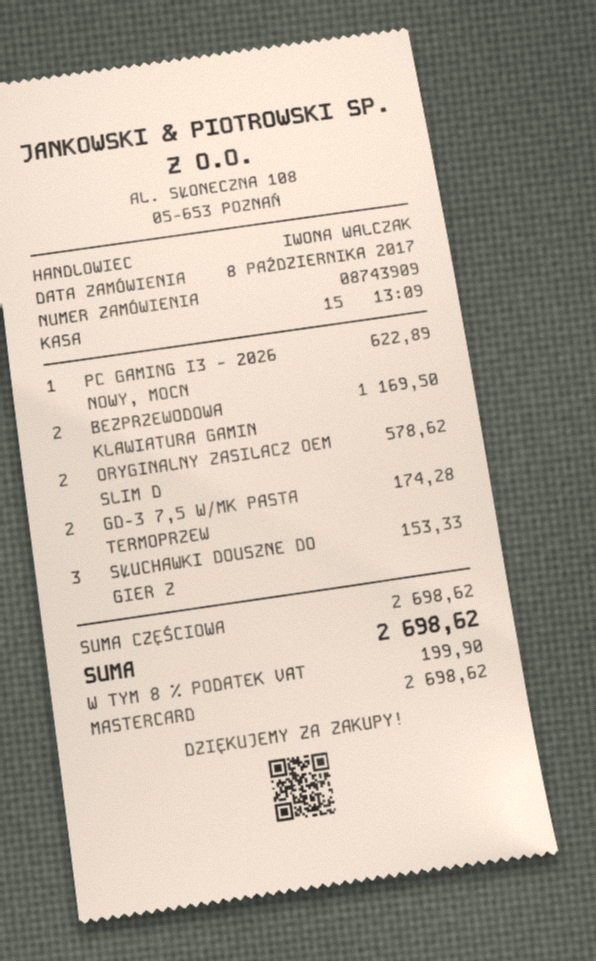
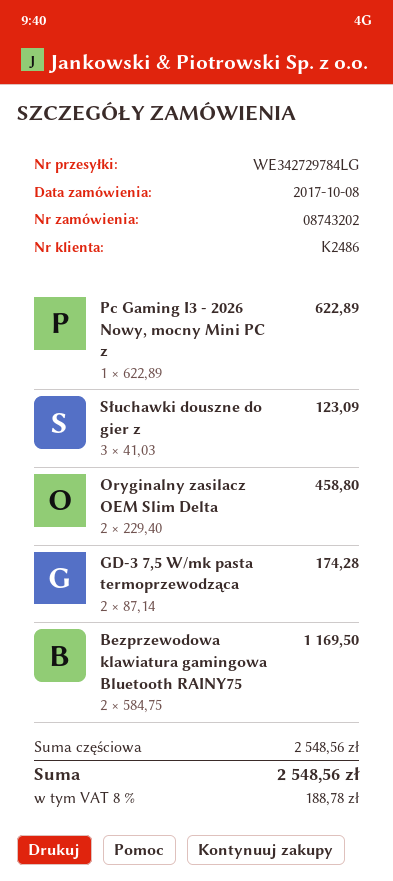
order number: 08743909 -> 08743202
ORYGINALNY ZASILACZ OEM SLIM D: 2 for 578.62 -> 2 for 458.80
SŁUCHAWKI DOUSZNE DO GIER Z: 3 for 153.33 -> 3 for 123.09
subtotal: 2698.62 -> 2548.56
tax: 8% = 199.90 -> 8% = 188.78
total: 2698.62 -> 2548.56

